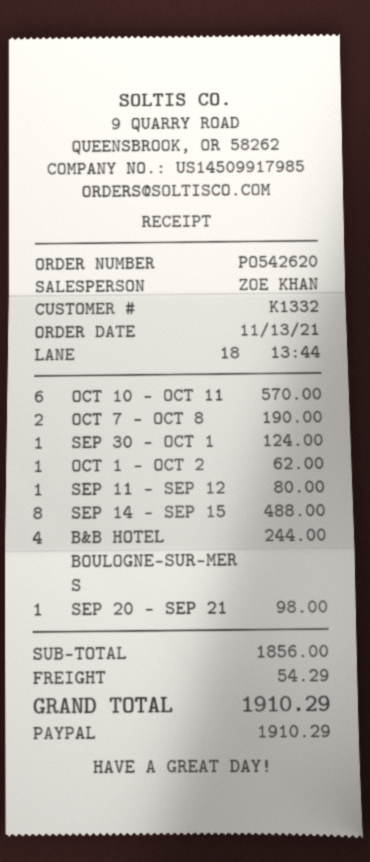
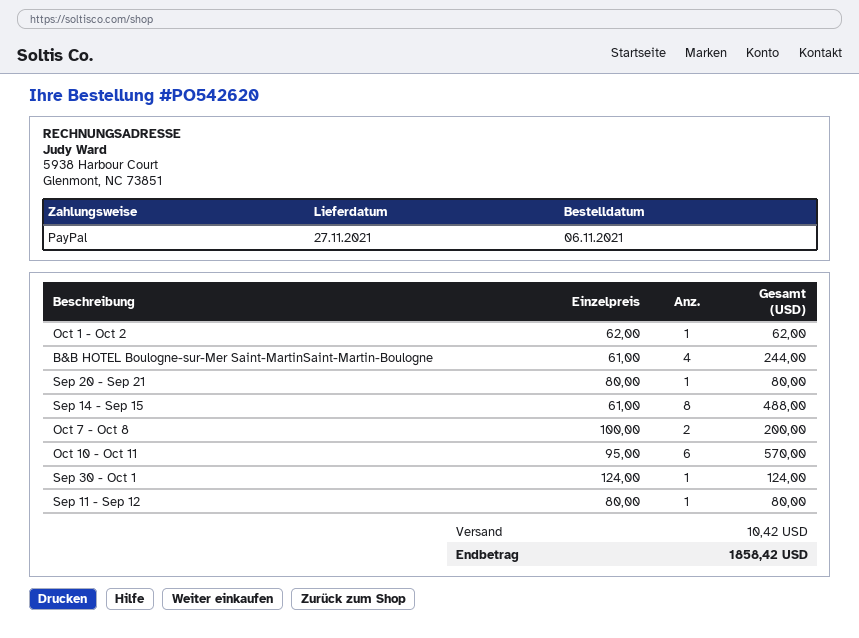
order date: 2021-11-13 -> 2021-11-06
OCT 7 - OCT 8: 2 for 190.00 -> 2 for 200.00
SEP 20 - SEP 21: 1 for 98.00 -> 1 for 80.00
shipping: 54.29 -> 10.42
total: 1910.29 -> 1858.42

